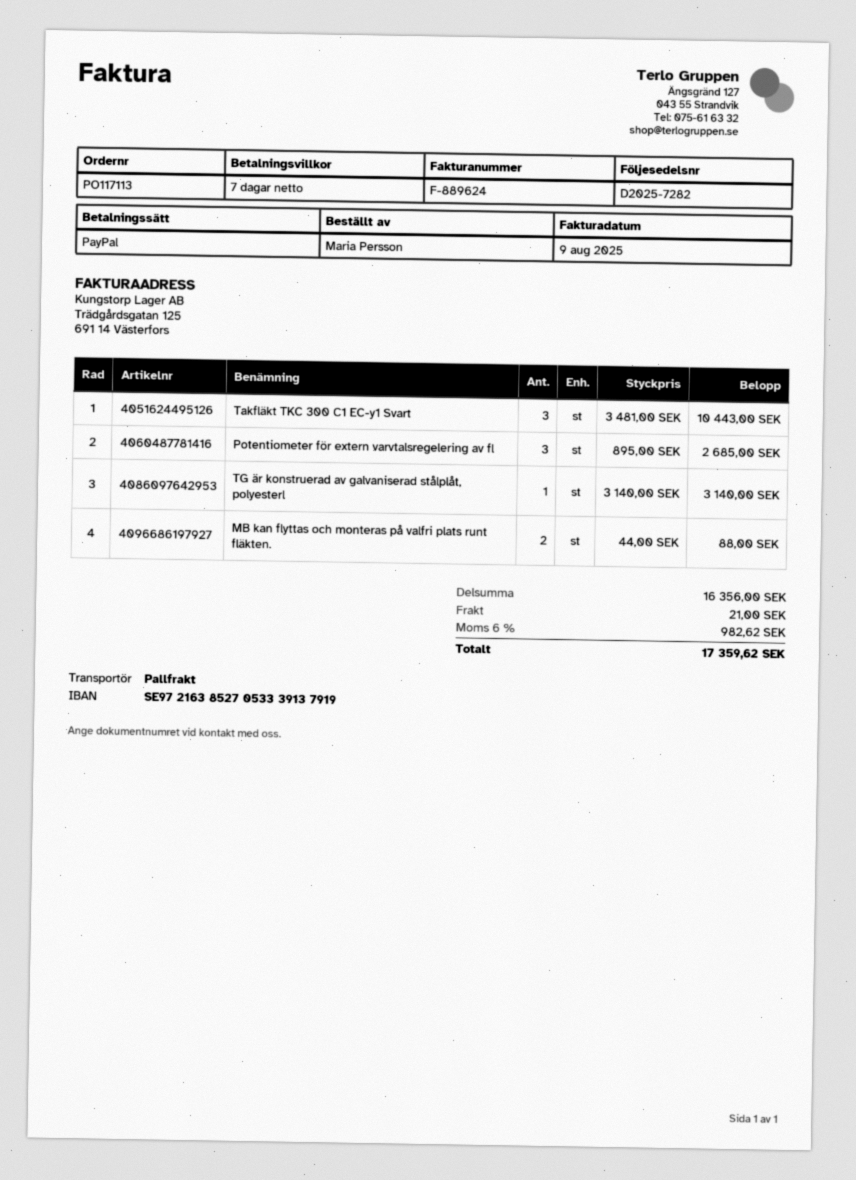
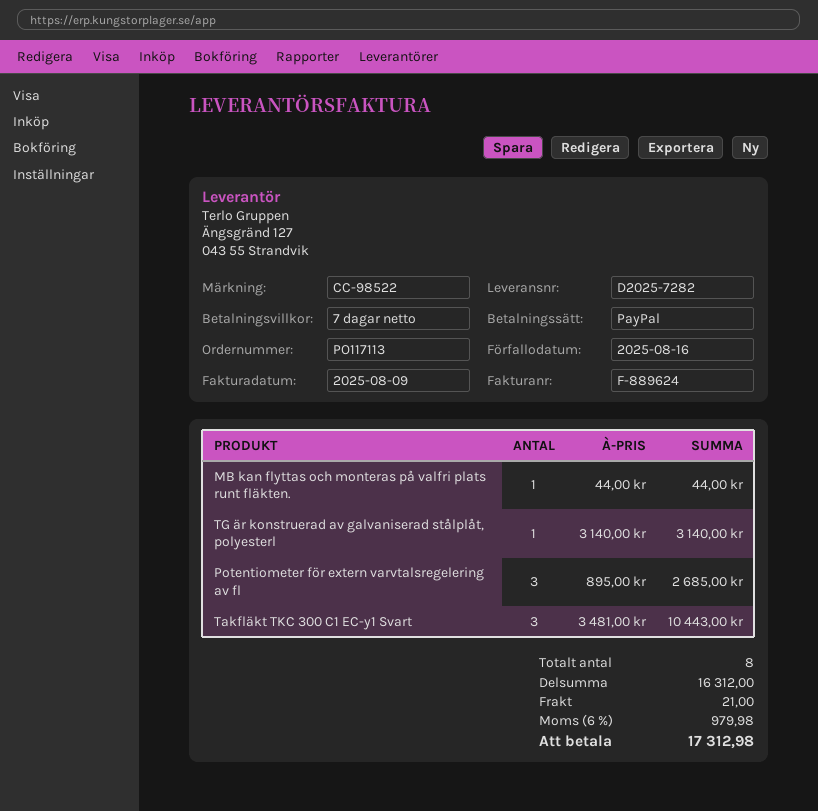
MB kan flyttas och monteras på valfri plats runt fläkten.: 2 x 44.00 = 88.00 -> 1 x 44.00 = 44.00
subtotal: 16356.00 -> 16312.00
tax: 6% = 982.62 -> 6% = 979.98
total: 17359.62 -> 17312.98

